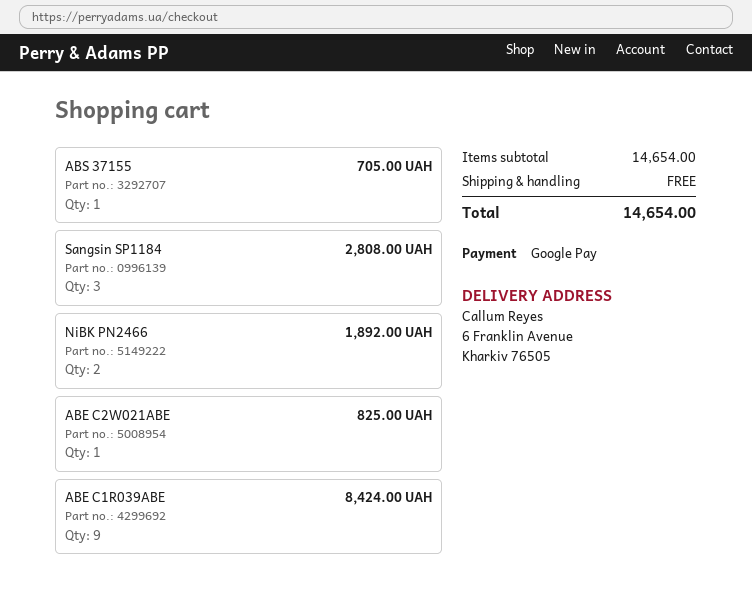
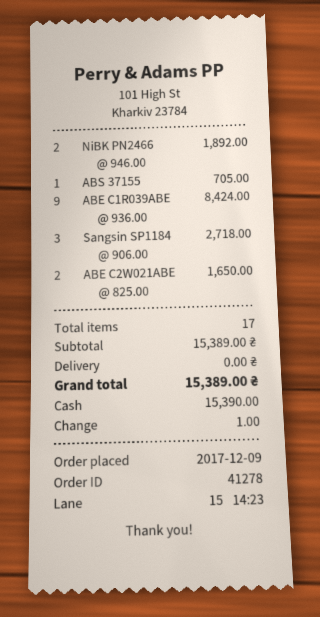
payment method: Google Pay -> cash
Sangsin SP1184: 3 for 2808.00 -> 3 for 2718.00
ABE C2W021ABE: 1 for 825.00 -> 2 for 1650.00
subtotal: 14654.00 -> 15389.00
total: 14654.00 -> 15389.00

